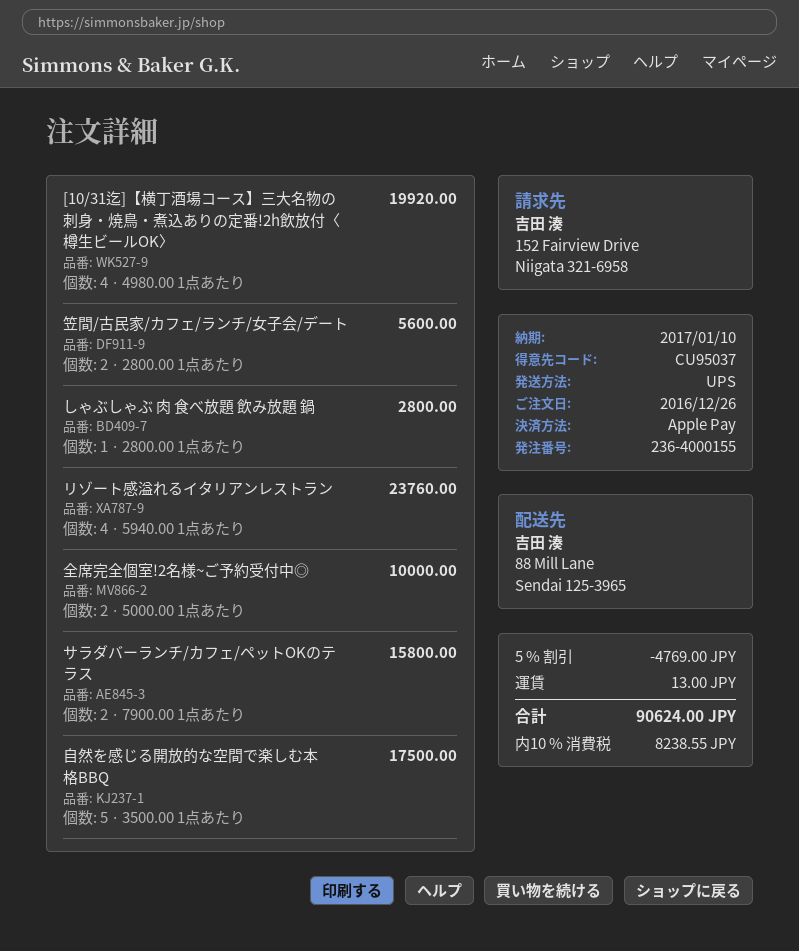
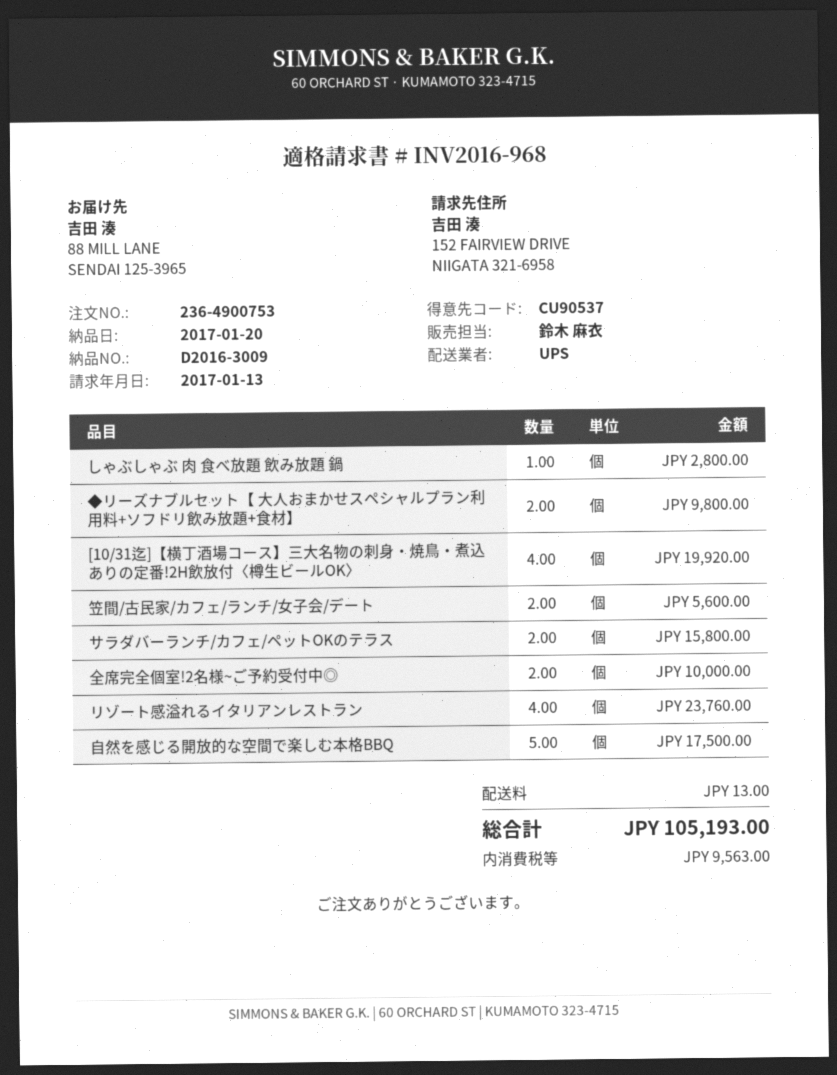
order number: 236-4000155 -> 236-4900753
delivery date: 2017-01-10 -> 2017-01-20
customer number: CU95037 -> CU90537
◆リーズナブルセット【 大人おまかせスペシャルプラン利用料+ソフドリ飲み放題+食材】: none -> 2 for 9800.00
discount: 5% = 4769.00 -> none
tax: 8238.55 -> 9563.00
total: 90624.00 -> 105193.00

